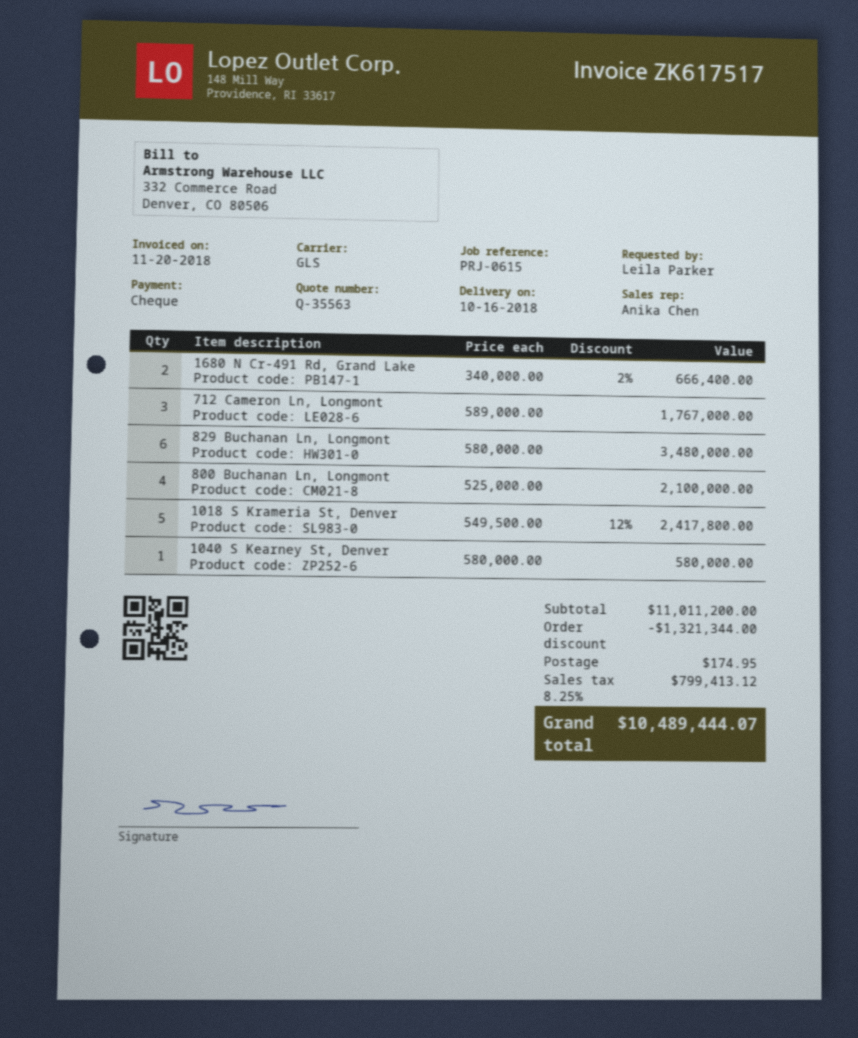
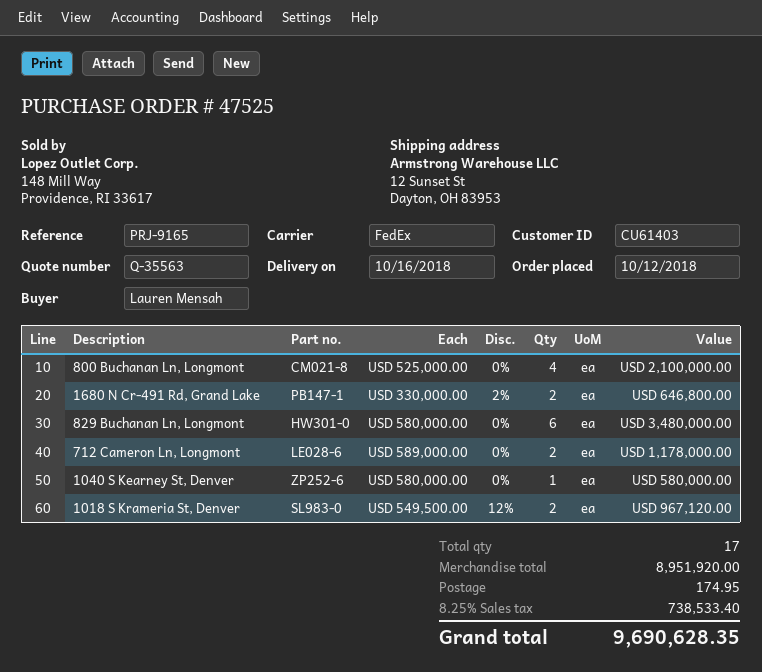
reference: PRJ-0615 -> PRJ-9165
ordered by: Leila Parker -> Lauren Mensah
shipping method: GLS -> FedEx
1680 N Cr-491 Rd, Grand Lake: 2 x 340000.00 - 2% = 666400.00 -> 2 x 330000.00 - 2% = 646800.00
712 Cameron Ln, Longmont: 3 x 589000.00 = 1767000.00 -> 2 x 589000.00 = 1178000.00
1018 S Krameria St, Denver: 5 x 549500.00 - 12% = 2417800.00 -> 2 x 549500.00 - 12% = 967120.00
subtotal: 11011200.00 -> 8951920.00
discount: 1321344.00 -> none
tax: 8.25% = 799413.12 -> 8.25% = 738533.40
total: 10489444.07 -> 9690628.35

